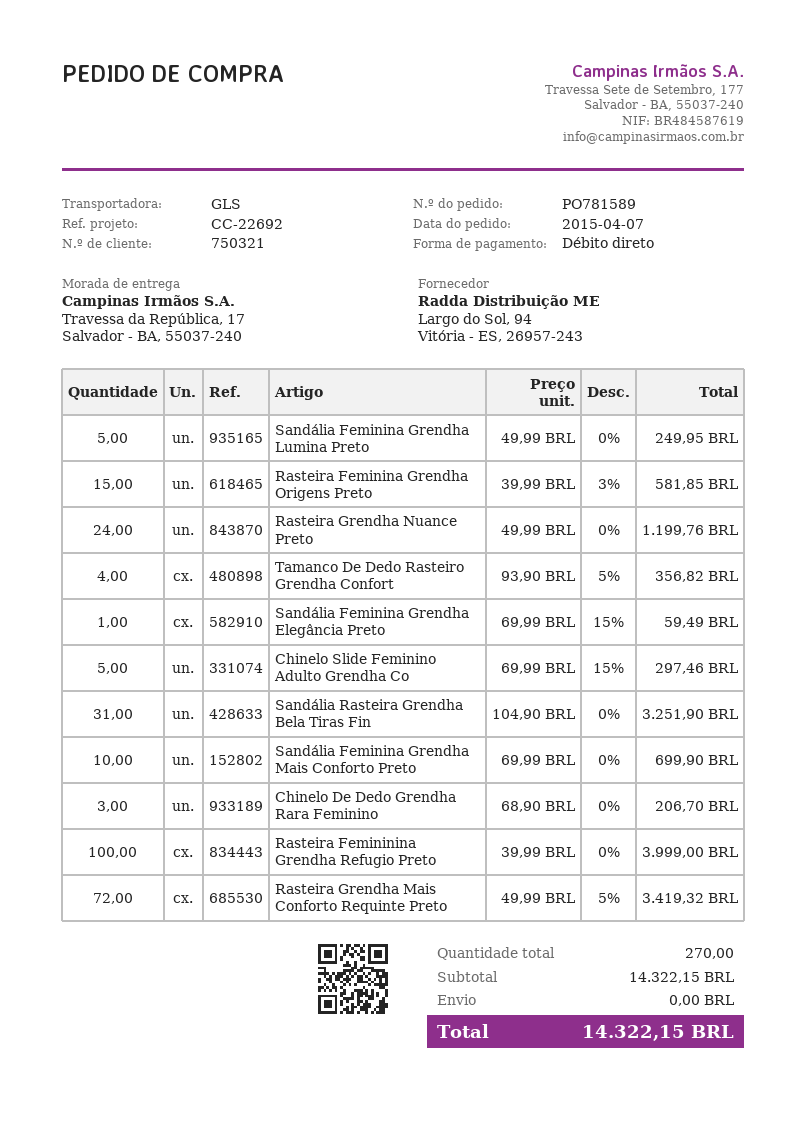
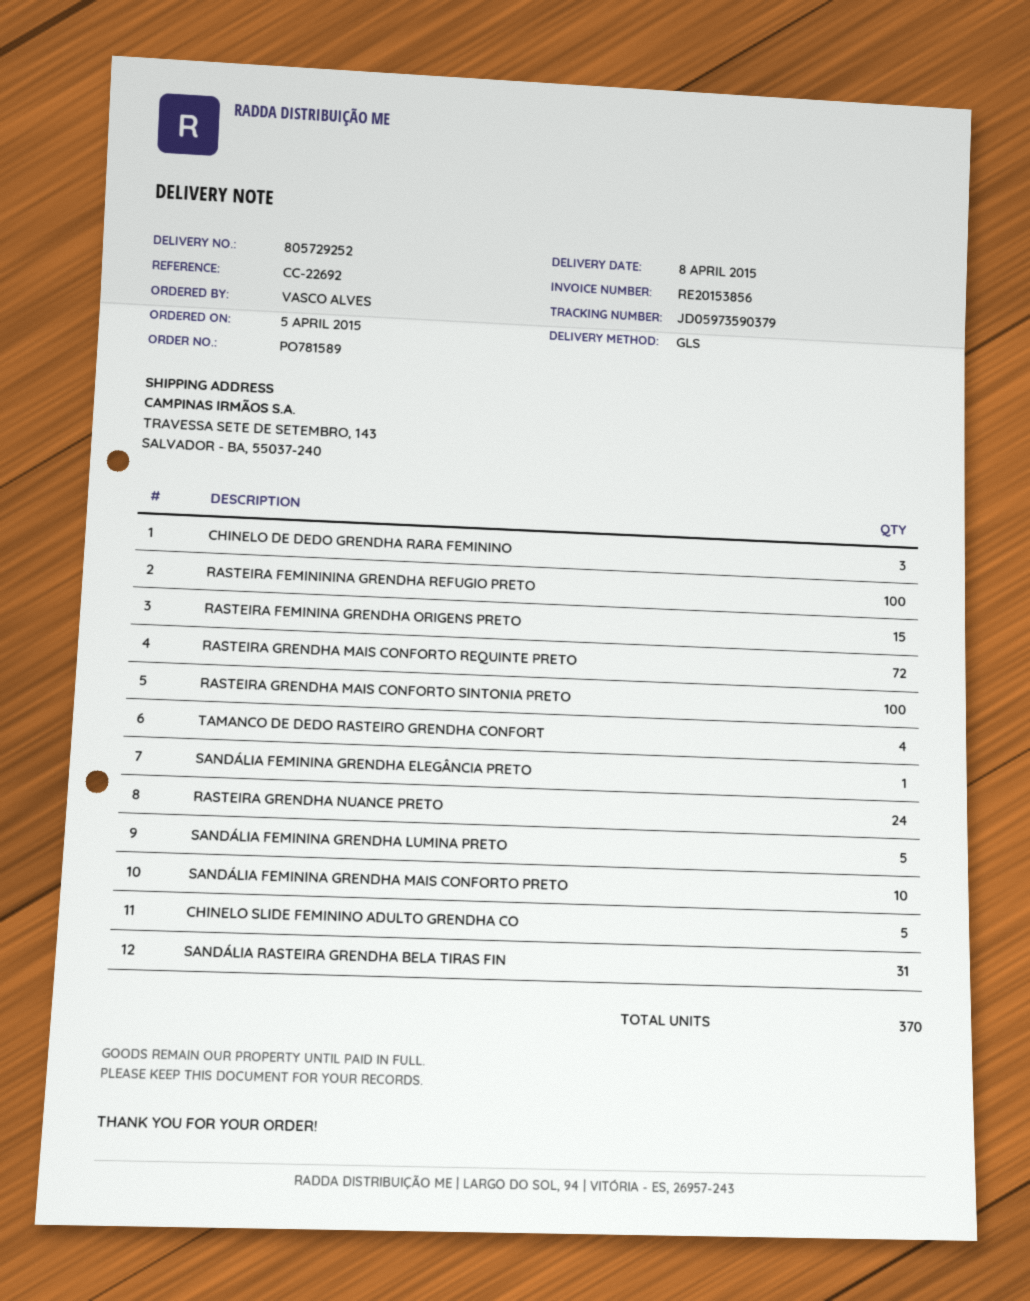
order date: 2015-04-07 -> 2015-04-05
ship to: Travessa da República, 17, Salvador - BA, 55037-240 -> TRAVESSA SETE DE SETEMBRO, 143, SALVADOR - BA, 55037-240
RASTEIRA GRENDHA MAIS CONFORTO SINTONIA PRETO: none -> 100
total quantity: 270 -> 370

